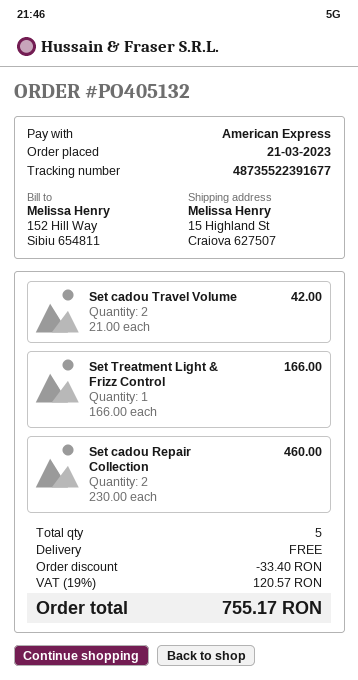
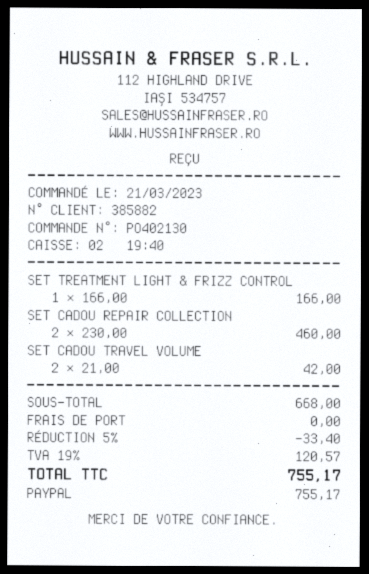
order number: PO405132 -> PO402130
payment method: American Express -> PayPal

